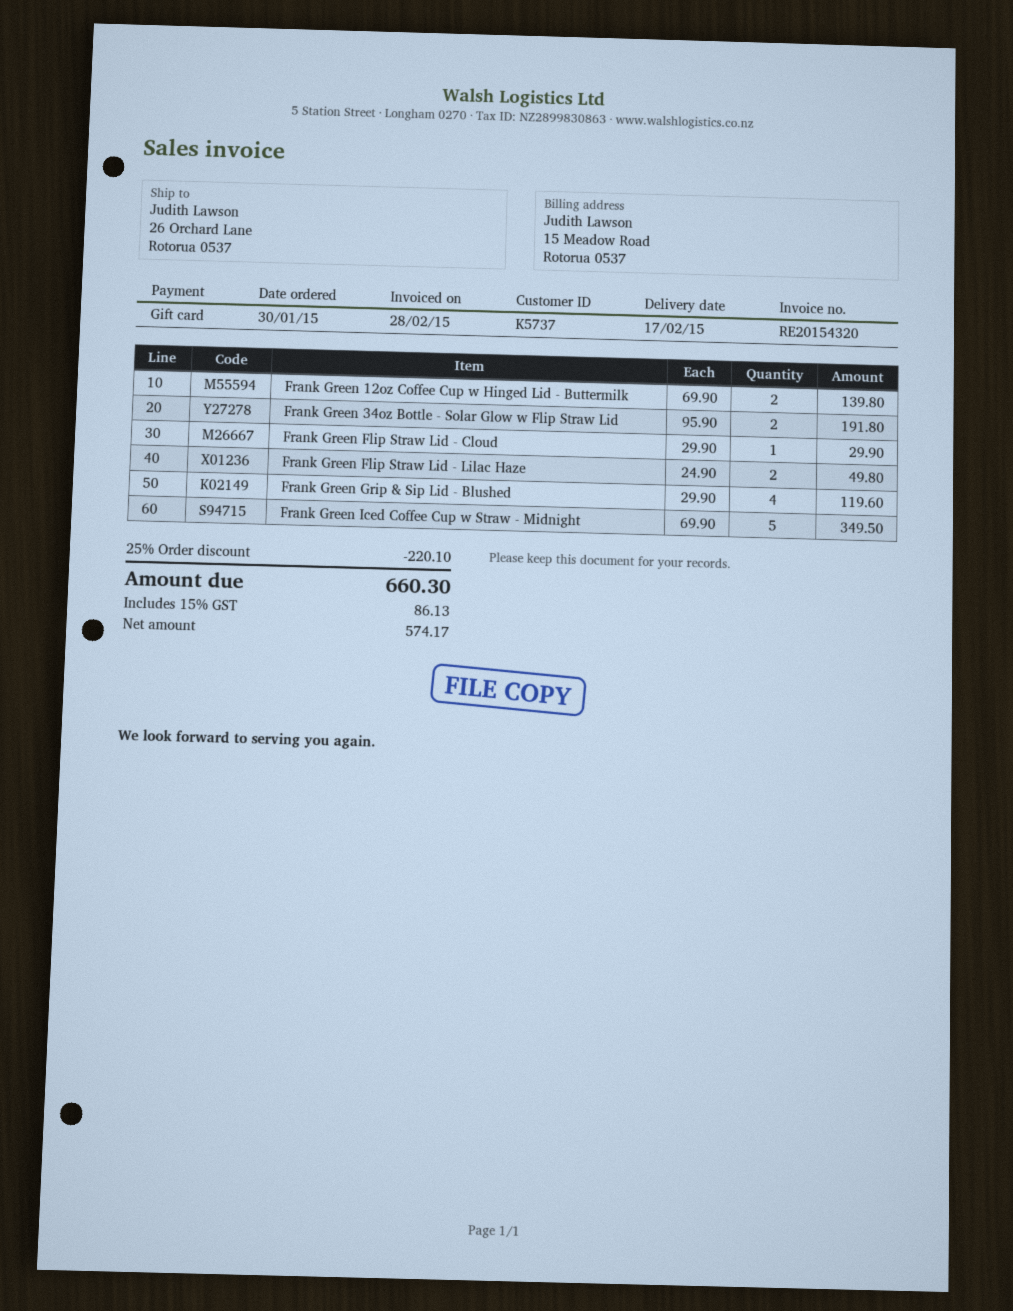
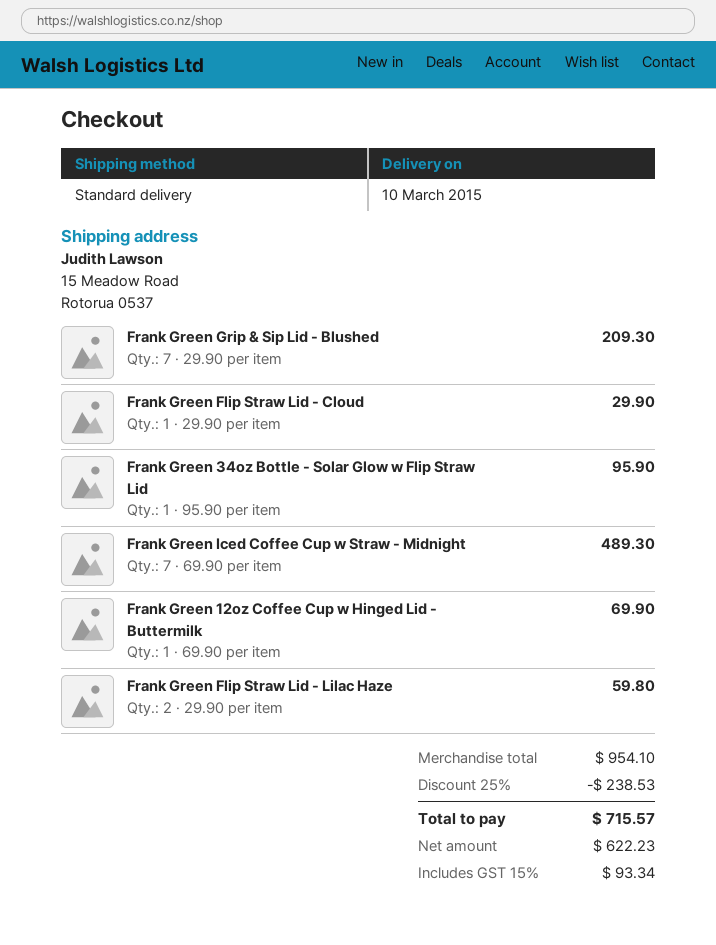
delivery date: 2015-02-17 -> 2015-03-10
ship to: 26 Orchard Lane, Rotorua 0537 -> 15 Meadow Road, Rotorua 0537
Frank Green 12oz Coffee Cup w Hinged Lid - Buttermilk: 2 x 69.90 = 139.80 -> 1 x 69.90 = 69.90
Frank Green 34oz Bottle - Solar Glow w Flip Straw Lid: 2 x 95.90 = 191.80 -> 1 x 95.90 = 95.90
Frank Green Flip Straw Lid - Lilac Haze: 2 x 24.90 = 49.80 -> 2 x 29.90 = 59.80
Frank Green Grip & Sip Lid - Blushed: 4 x 29.90 = 119.60 -> 7 x 29.90 = 209.30
Frank Green Iced Coffee Cup w Straw - Midnight: 5 x 69.90 = 349.50 -> 7 x 69.90 = 489.30
discount: 25% = 220.10 -> 25% = 238.53
net: 574.17 -> 622.23
tax: 15% = 86.13 -> 15% = 93.34
total: 660.30 -> 715.57

